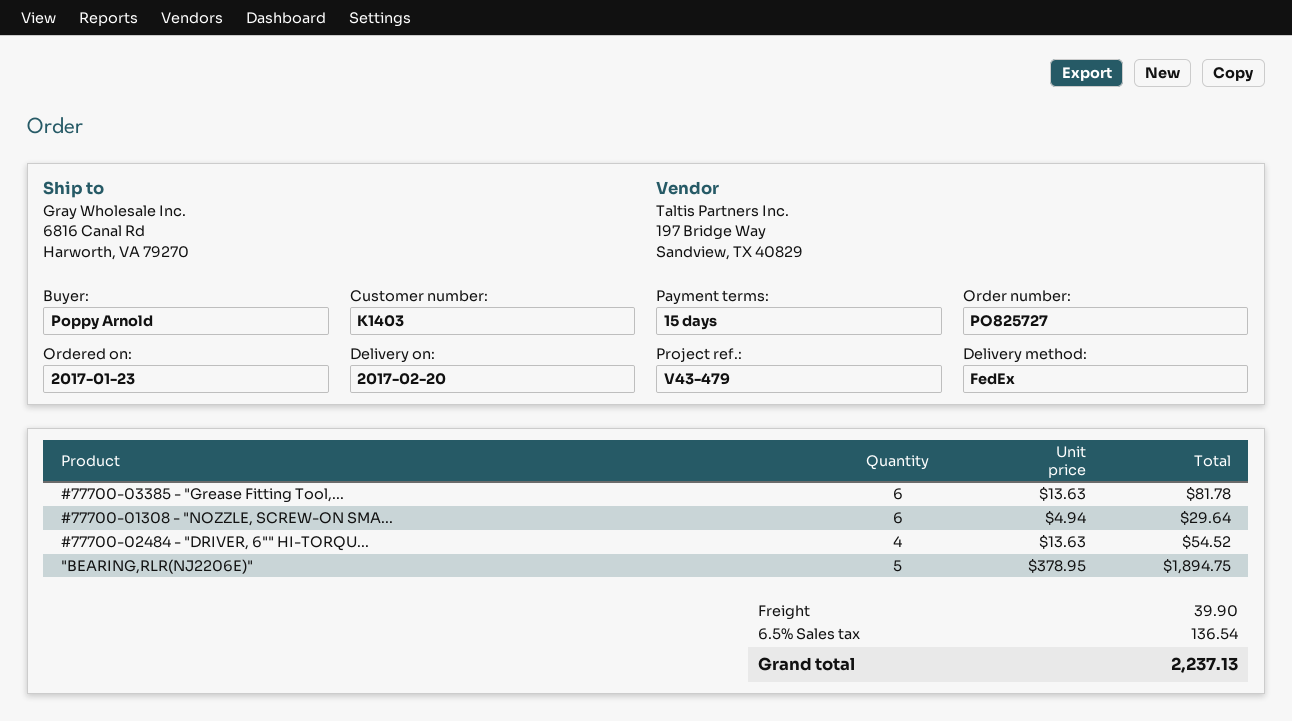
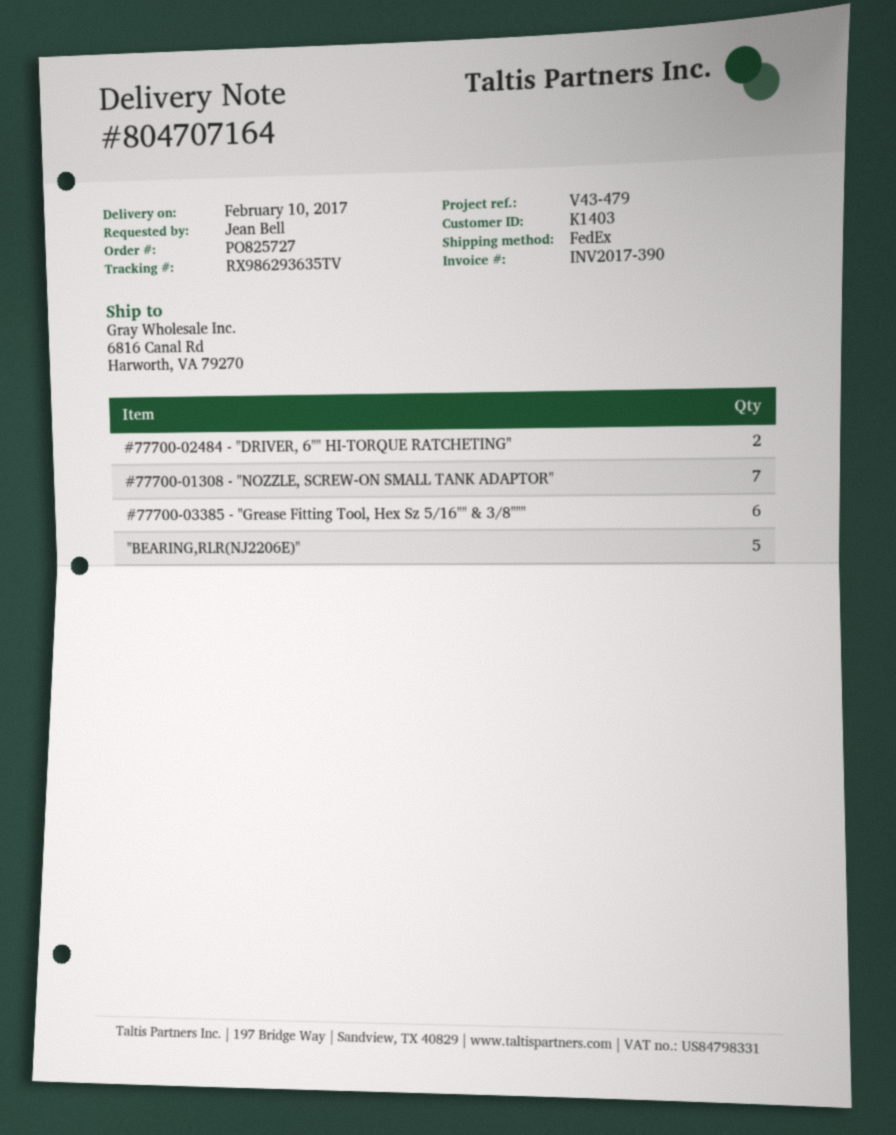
delivery date: 2017-02-20 -> 2017-02-10
ordered by: Poppy Arnold -> Jean Bell
#77700-01308 - "NOZZLE, SCREW-ON SMA...: 6 -> 7
#77700-02484 - "DRIVER, 6"" HI-TORQU...: 4 -> 2

